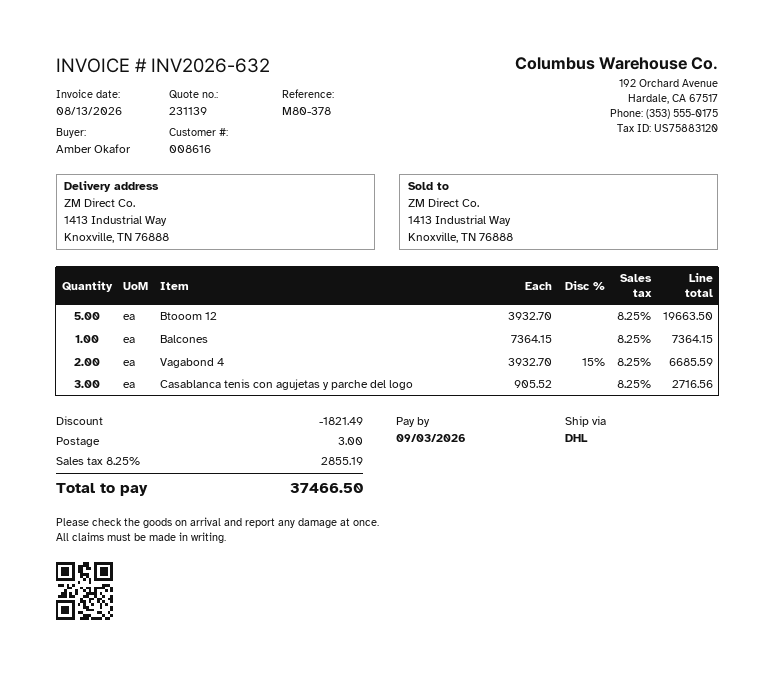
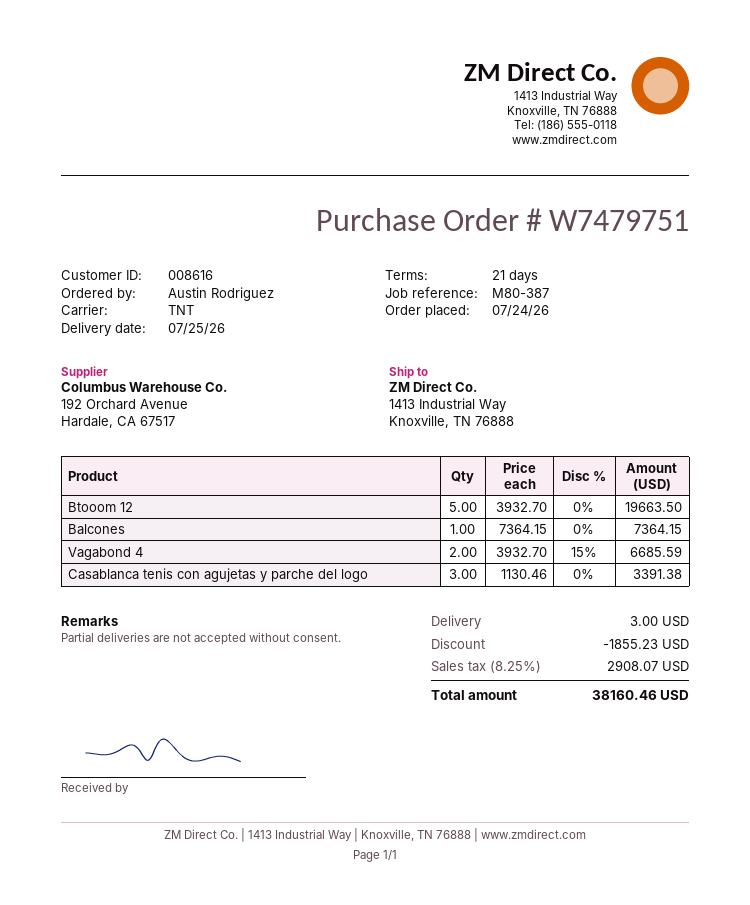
reference: M80-378 -> M80-387
ordered by: Amber Okafor -> Austin Rodriguez
shipping method: DHL -> TNT
Casablanca tenis con agujetas y parche del logo: 3 x 905.52 = 2716.56 -> 3 x 1130.46 = 3391.38
discount: 1821.49 -> 1855.23
tax: 8.25% = 2855.19 -> 8.25% = 2908.07
total: 37466.50 -> 38160.46

